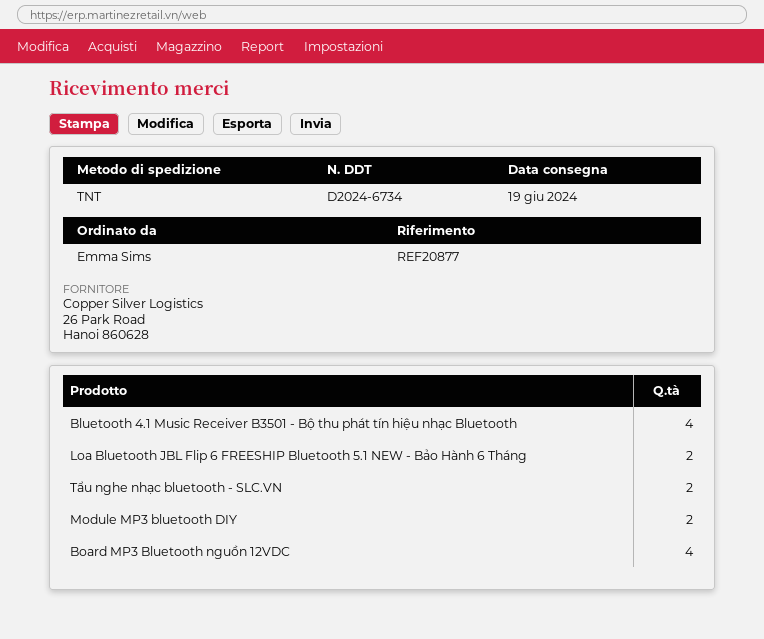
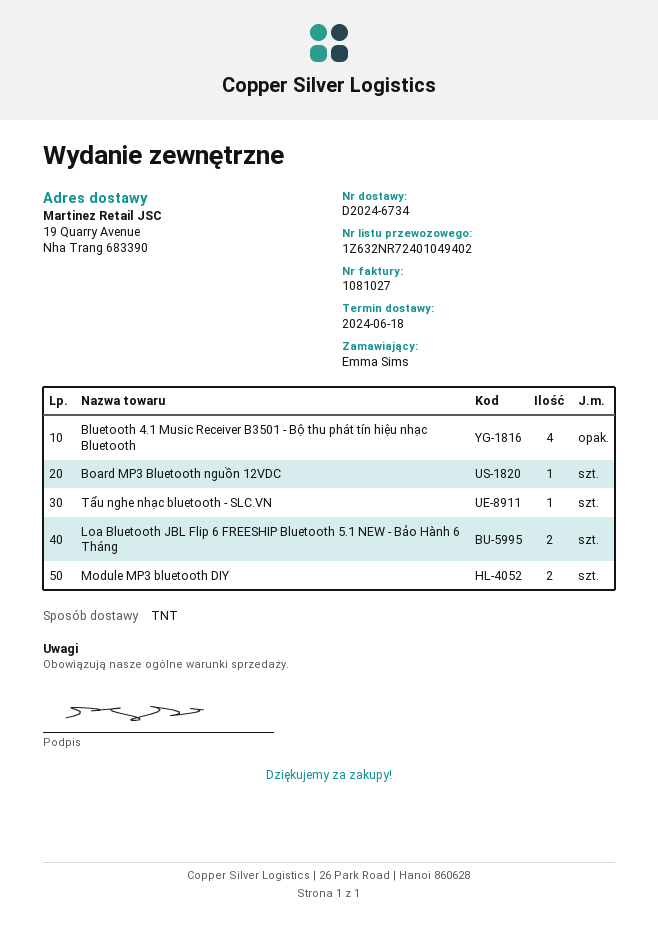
delivery date: 2024-06-19 -> 2024-06-18
Tẩu nghe nhạc bluetooth - SLC.VN: 2 -> 1
Board MP3 Bluetooth nguồn 12VDC: 4 -> 1

